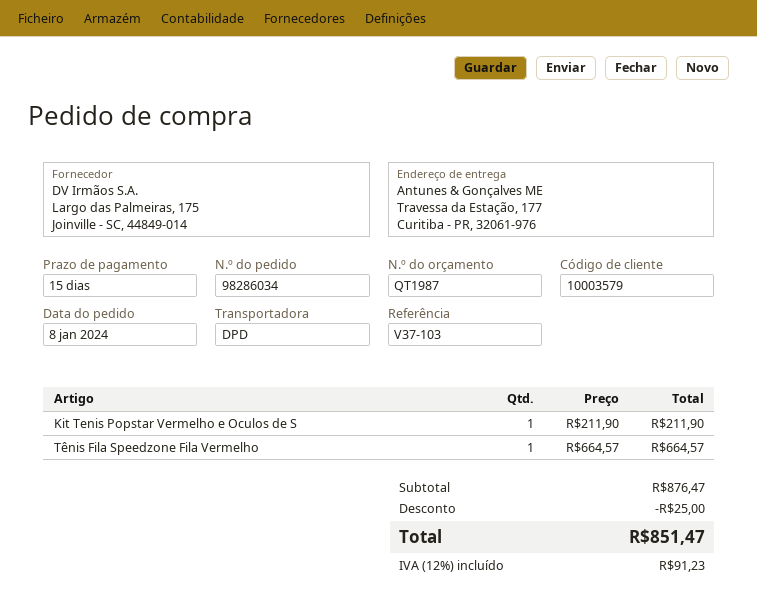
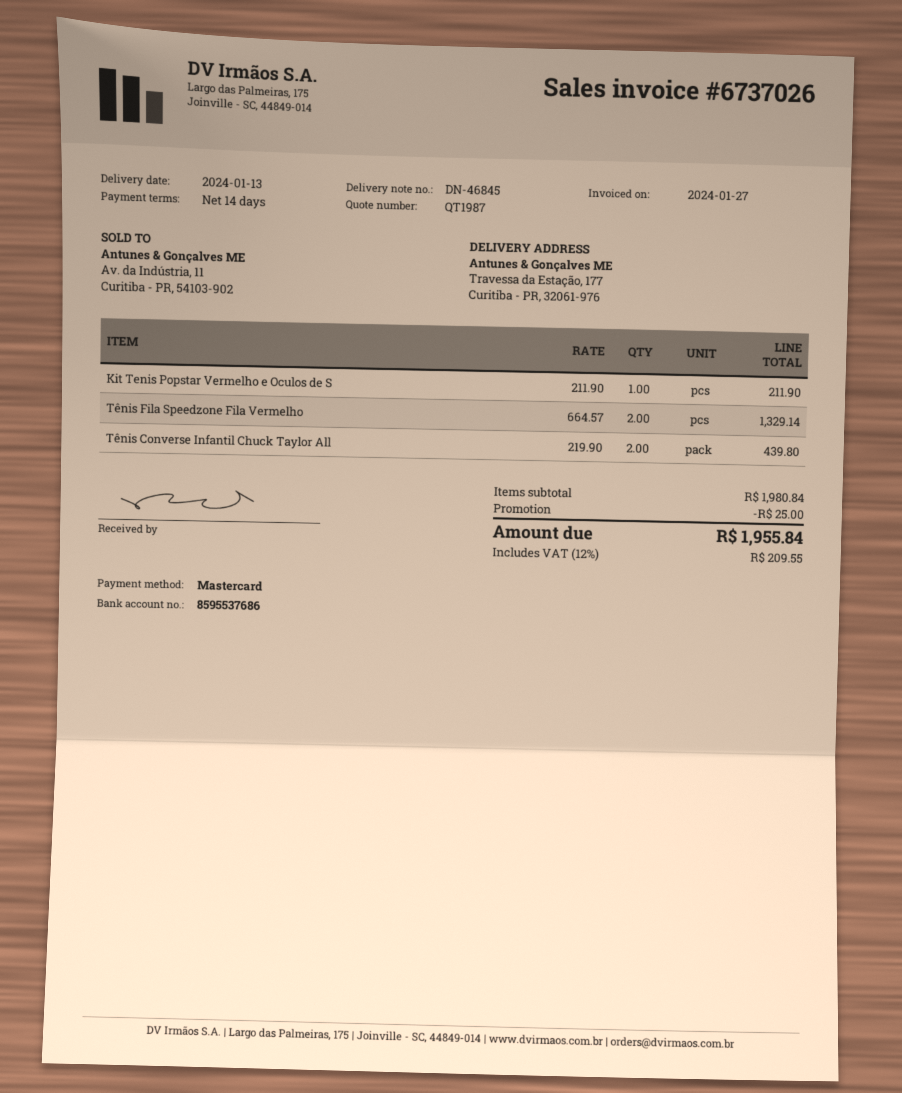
payment terms: 15 days -> 14 days
Tênis Fila Speedzone Fila Vermelho: 1 x 664.57 = 664.57 -> 2 x 664.57 = 1329.14
Tênis Converse Infantil Chuck Taylor All: none -> 2 x 219.90 = 439.80
subtotal: 876.47 -> 1980.84
tax: 12% = 91.23 -> 12% = 209.55
total: 851.47 -> 1955.84

